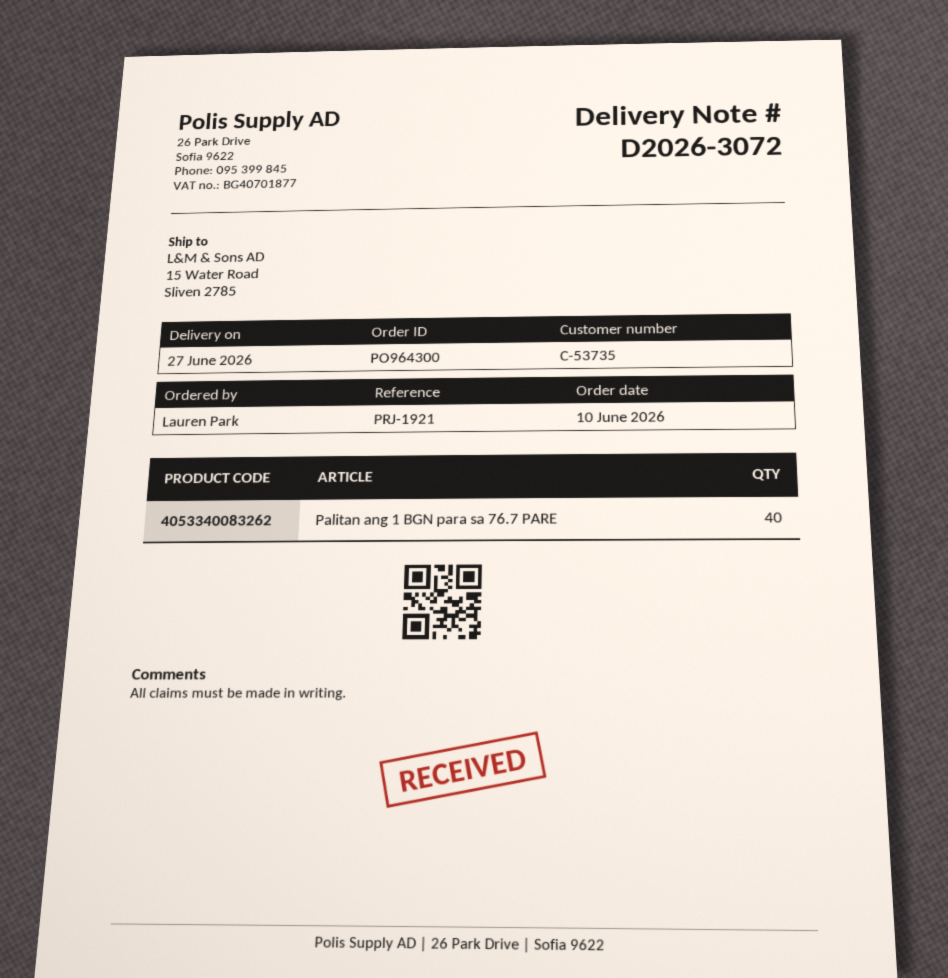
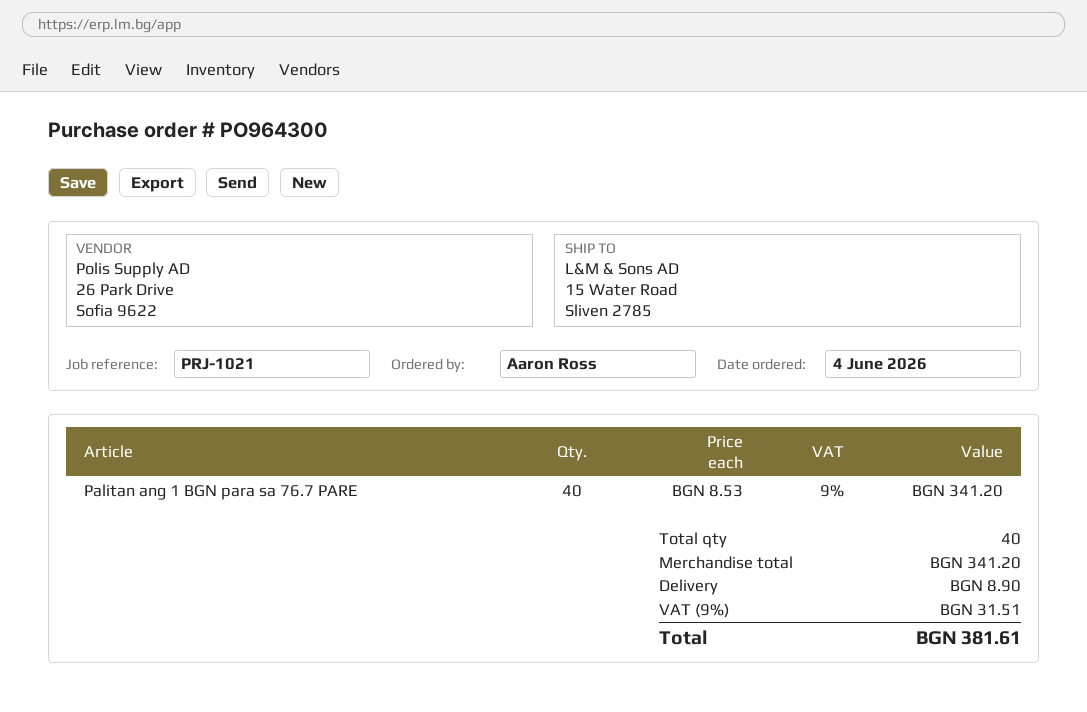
order date: 2026-06-10 -> 2026-06-04
reference: PRJ-1921 -> PRJ-1021
ordered by: Lauren Park -> Aaron Ross

